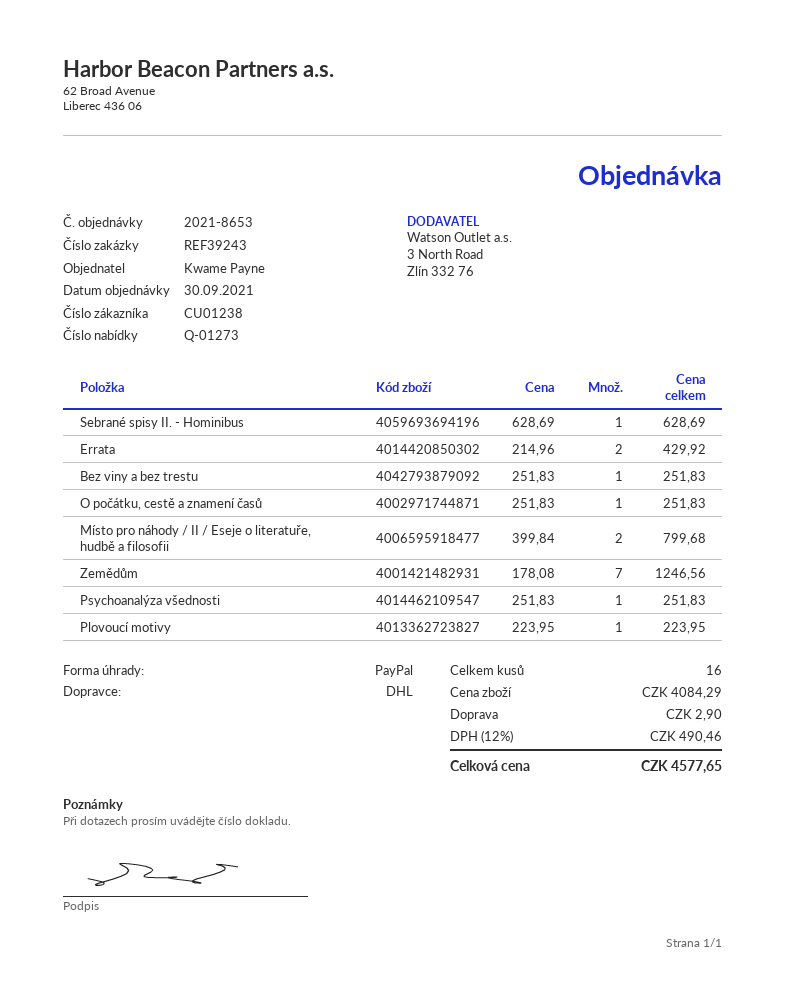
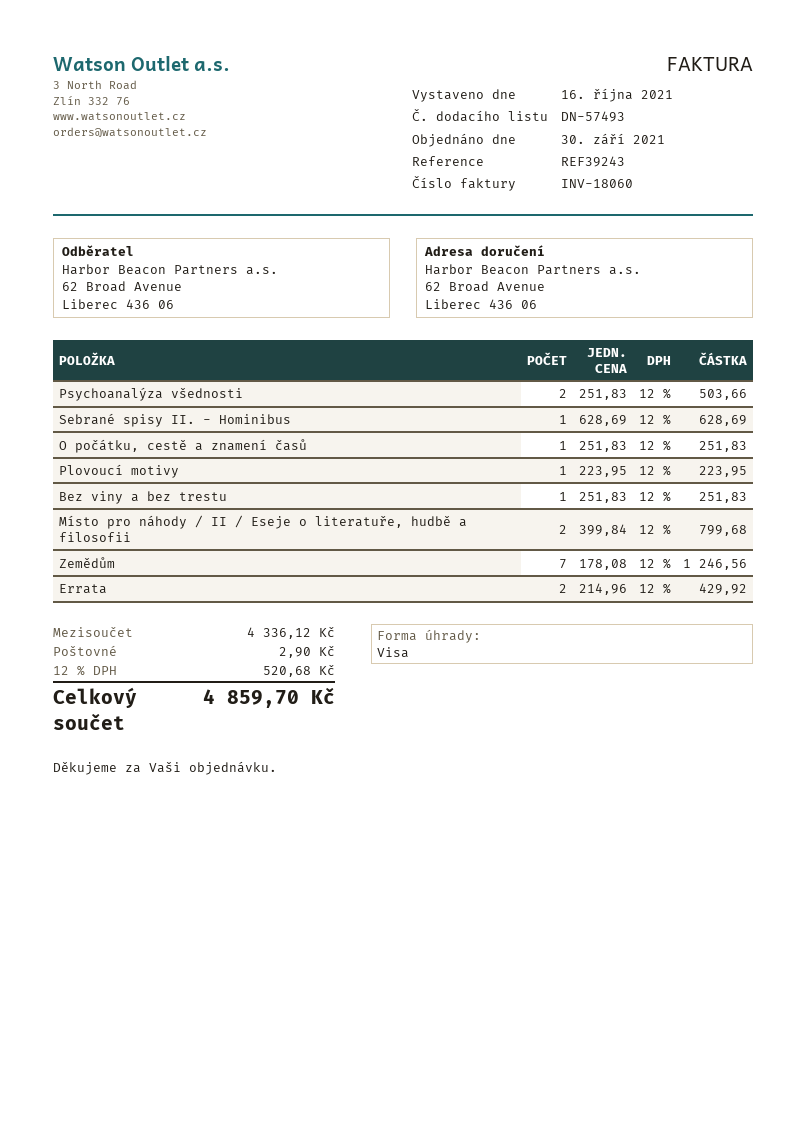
payment method: PayPal -> Visa
Psychoanalýza všednosti: 1 x 251.83 = 251.83 -> 2 x 251.83 = 503.66
subtotal: 4084.29 -> 4336.12
tax: 12% = 490.46 -> 12% = 520.68
total: 4577.65 -> 4859.70

